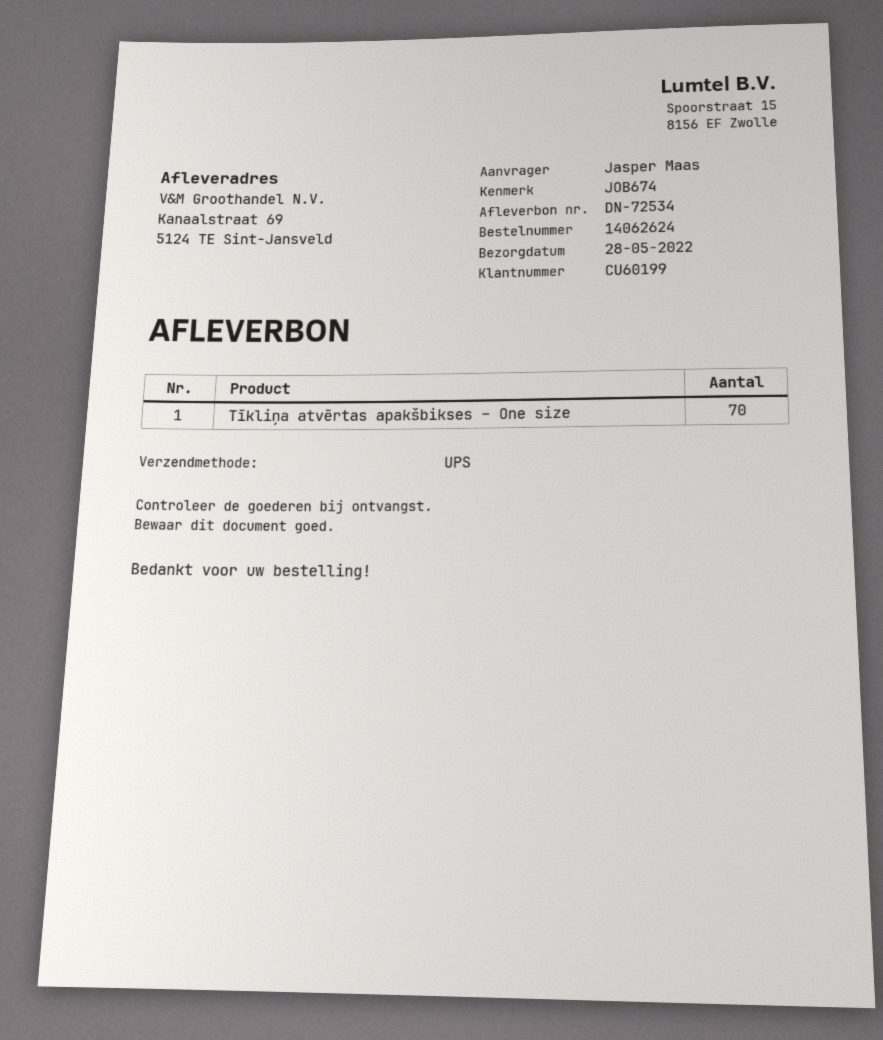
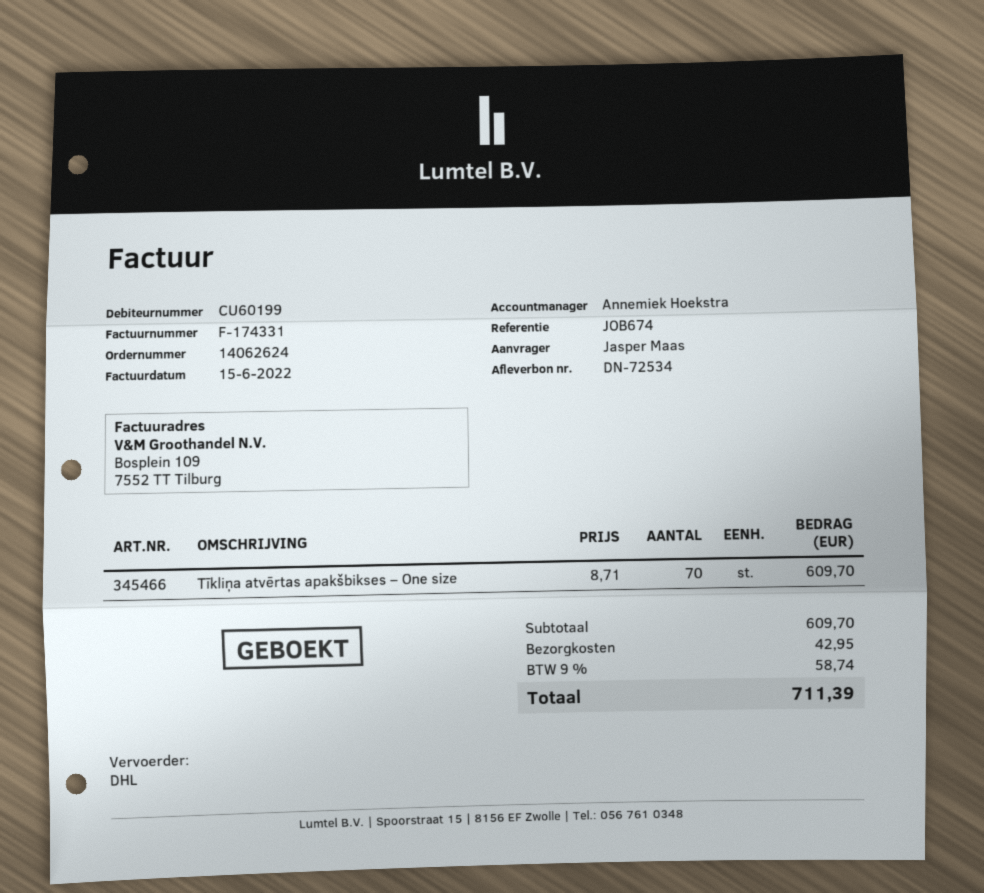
shipping method: UPS -> DHL

